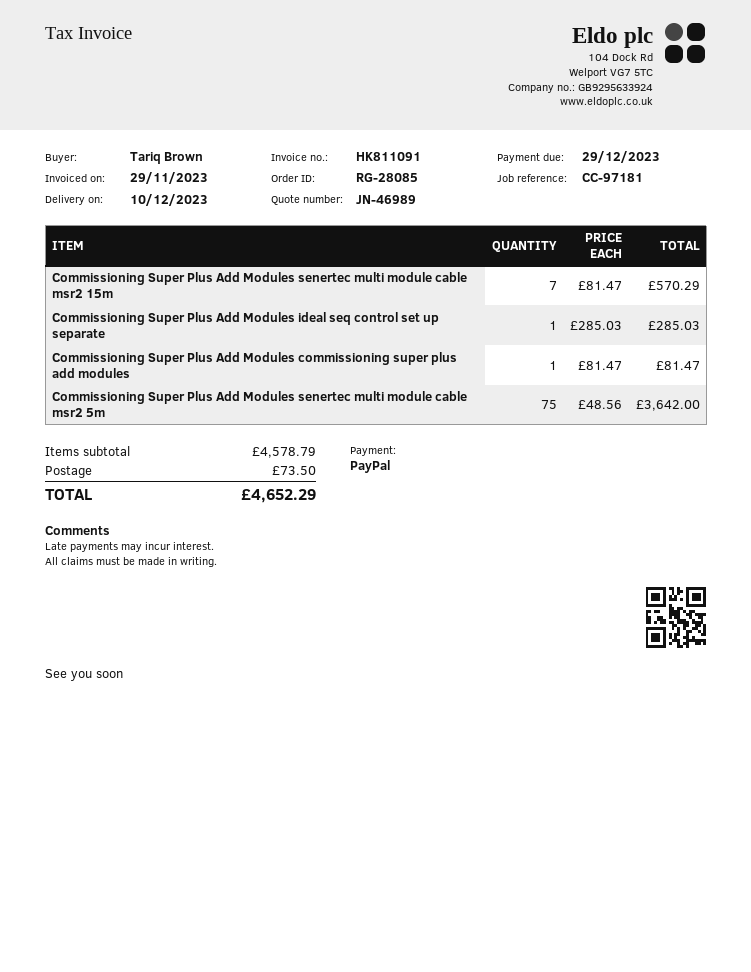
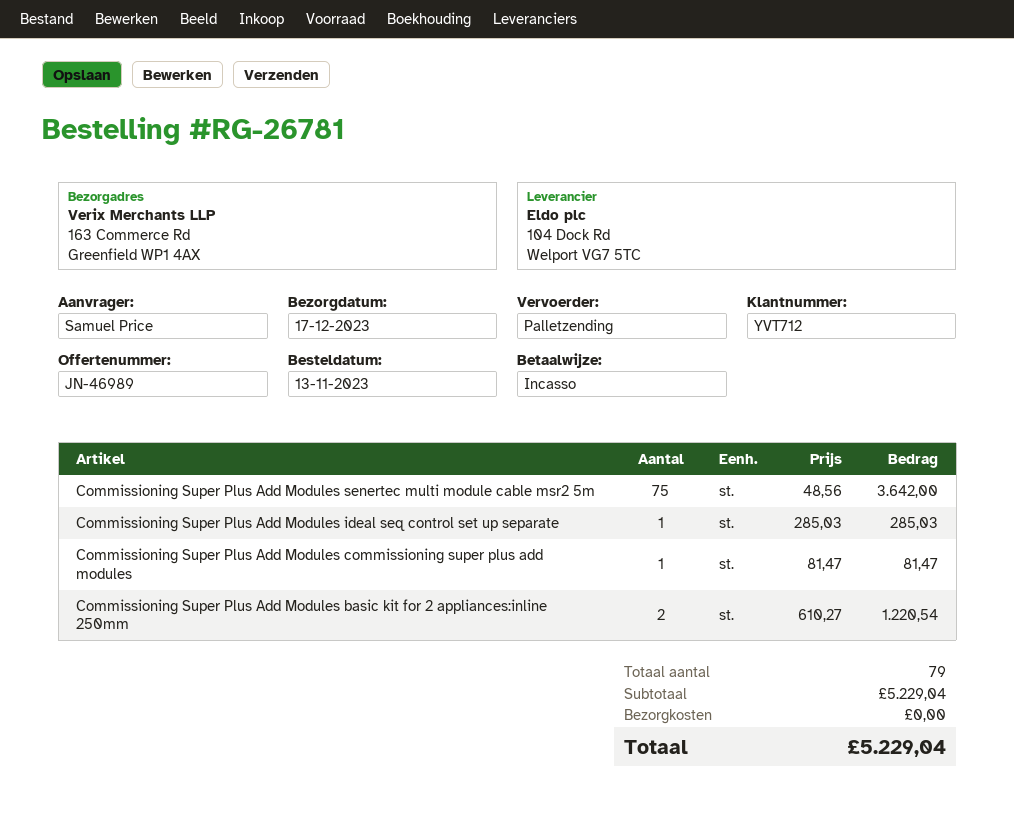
order number: RG-28085 -> RG-26781
delivery date: 2023-12-10 -> 2023-12-17
ordered by: Tariq Brown -> Samuel Price
payment method: PayPal -> direct debit
Commissioning Super Plus Add Modules senertec multi module cable msr2 15m: 7 x 81.47 = 570.29 -> none
Commissioning Super Plus Add Modules basic kit for 2 appliances:inline 250mm: none -> 2 x 610.27 = 1220.54
subtotal: 4578.79 -> 5229.04
shipping: 73.50 -> 0.00
total: 4652.29 -> 5229.04

